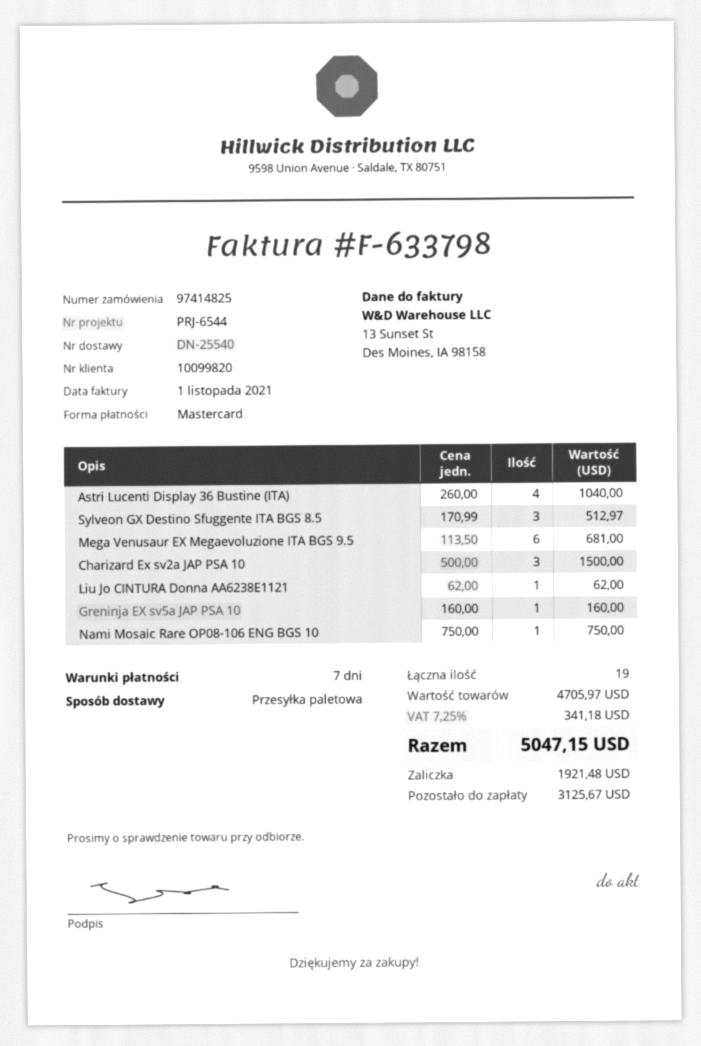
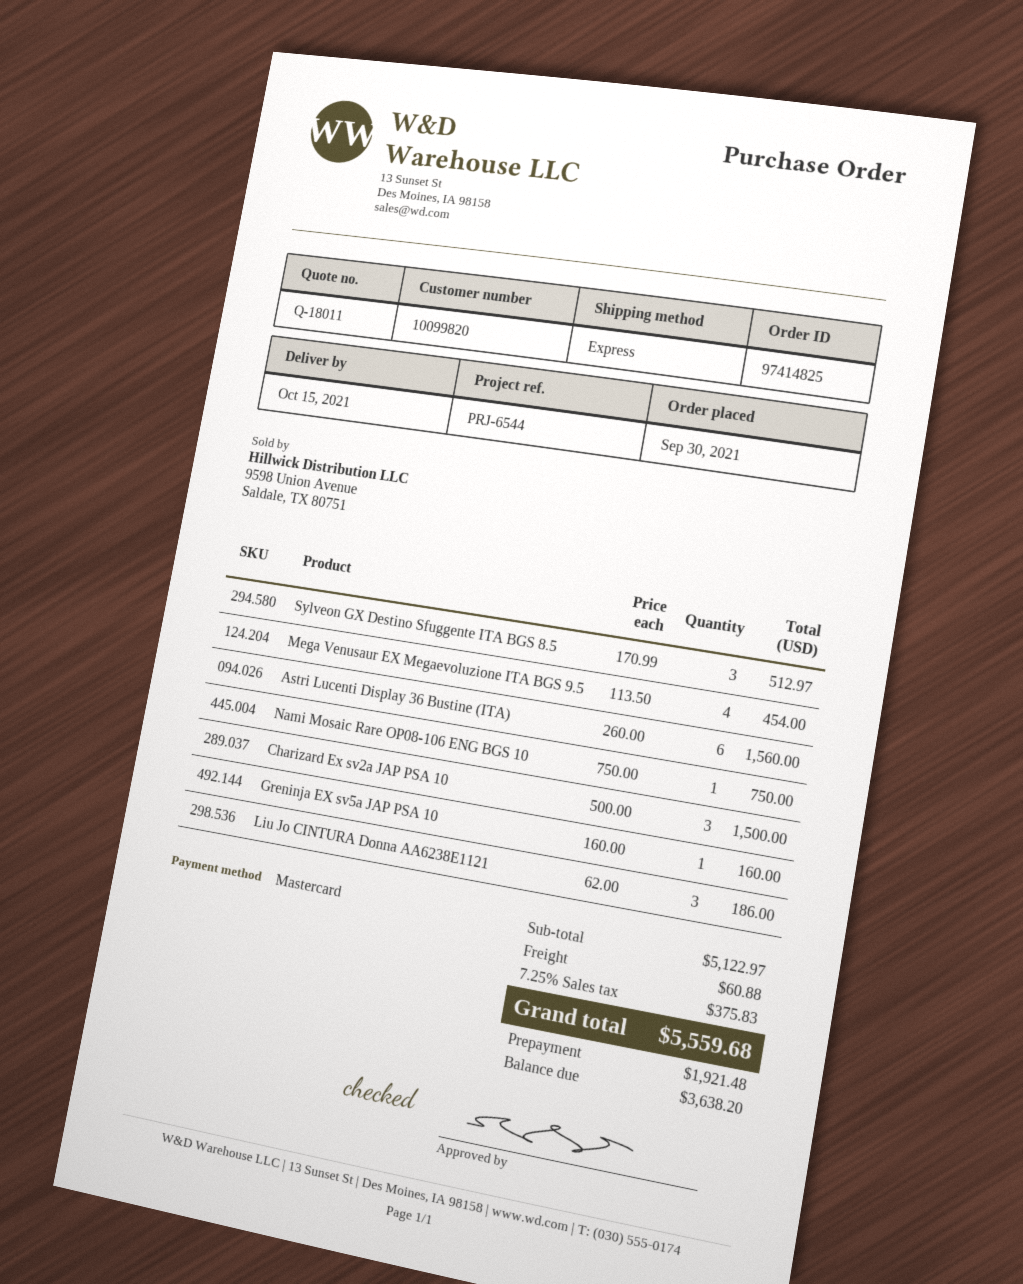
shipping method: pallet freight -> express
Astri Lucenti Display 36 Bustine (ITA): 4 x 260.00 = 1040.00 -> 6 x 260.00 = 1560.00
Mega Venusaur EX Megaevoluzione ITA BGS 9.5: 6 x 113.50 = 681.00 -> 4 x 113.50 = 454.00
Liu Jo CINTURA Donna AA6238E1121: 1 x 62.00 = 62.00 -> 3 x 62.00 = 186.00
subtotal: 4705.97 -> 5122.97
shipping: none -> 60.88
tax: 7.25% = 341.18 -> 7.25% = 375.83
total: 5047.15 -> 5559.68
balance: 3125.67 -> 3638.20

